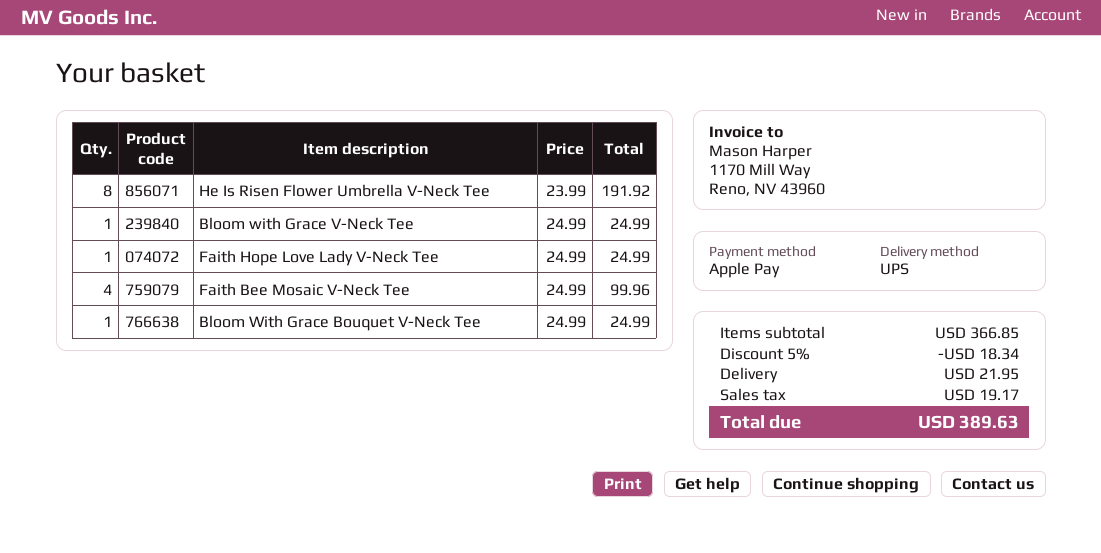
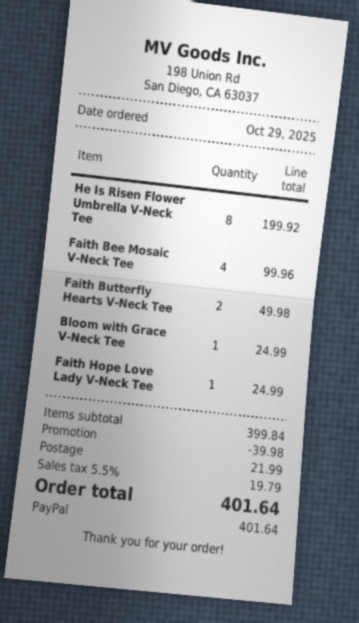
payment method: Apple Pay -> PayPal
He Is Risen Flower Umbrella V-Neck Tee: 8 for 191.92 -> 8 for 199.92
Bloom With Grace Bouquet V-Neck Tee: 1 for 24.99 -> none
Faith Butterfly Hearts V-Neck Tee: none -> 2 for 49.98
subtotal: 366.85 -> 399.84
discount: 18.34 -> 39.98
shipping: 21.95 -> 21.99
tax: 19.17 -> 19.79
total: 389.63 -> 401.64

